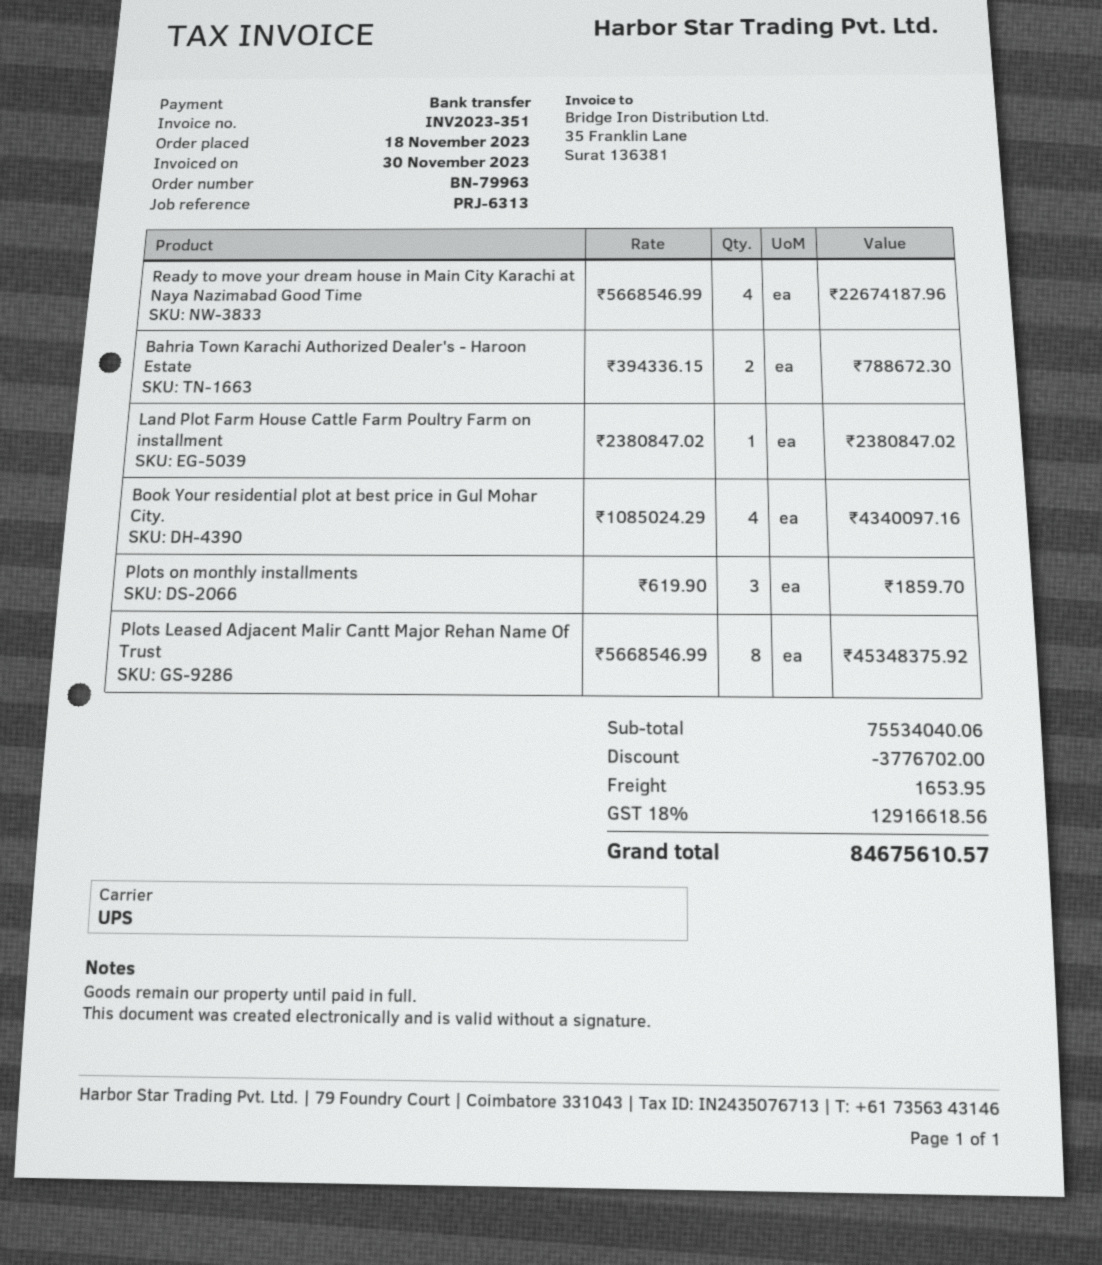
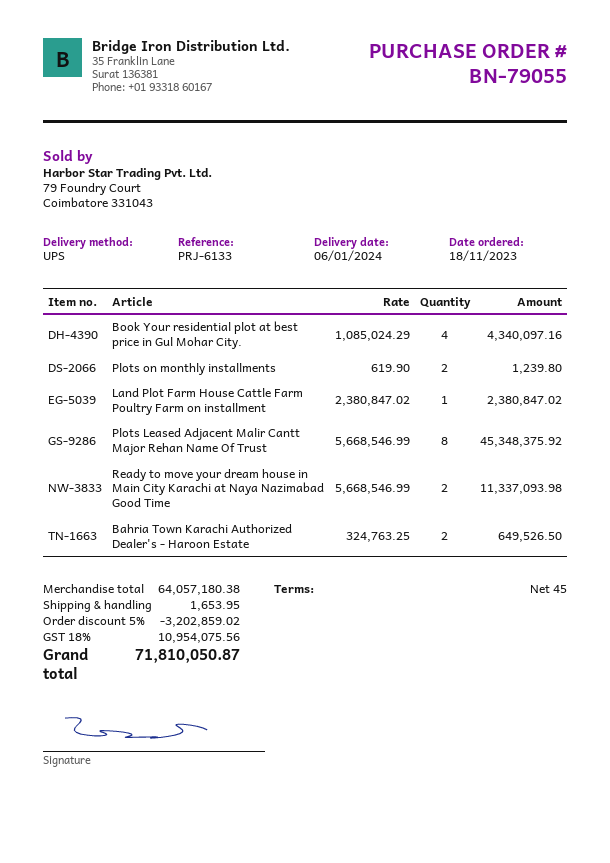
order number: BN-79963 -> BN-79055
reference: PRJ-6313 -> PRJ-6133
Ready to move your dream house in Main City Karachi at Naya Nazimabad Good Time: 4 x 5668546.99 = 22674187.96 -> 2 x 5668546.99 = 11337093.98
Bahria Town Karachi Authorized Dealer's - Haroon Estate: 2 x 394336.15 = 788672.30 -> 2 x 324763.25 = 649526.50
Plots on monthly installments: 3 x 619.90 = 1859.70 -> 2 x 619.90 = 1239.80
subtotal: 75534040.06 -> 64057180.38
discount: 3776702.00 -> 3202859.02
tax: 18% = 12916618.56 -> 18% = 10954075.56
total: 84675610.57 -> 71810050.87

